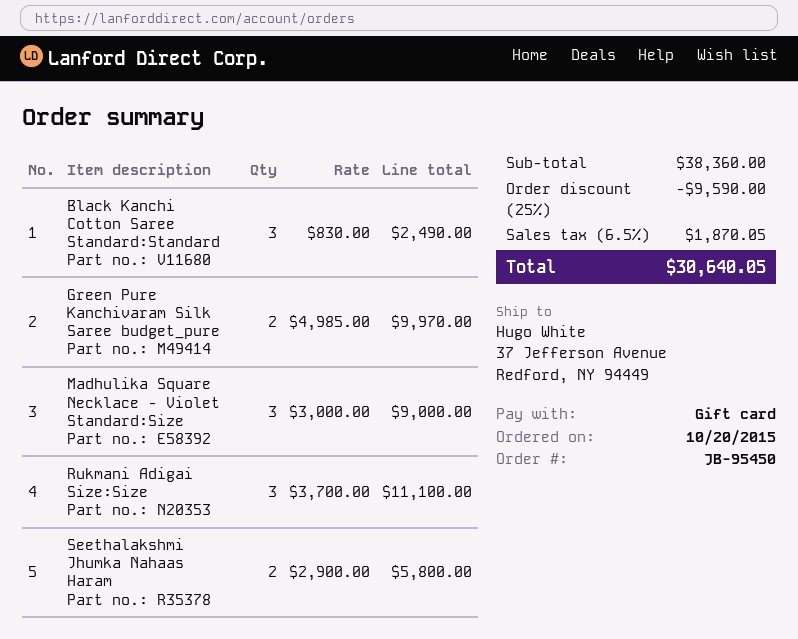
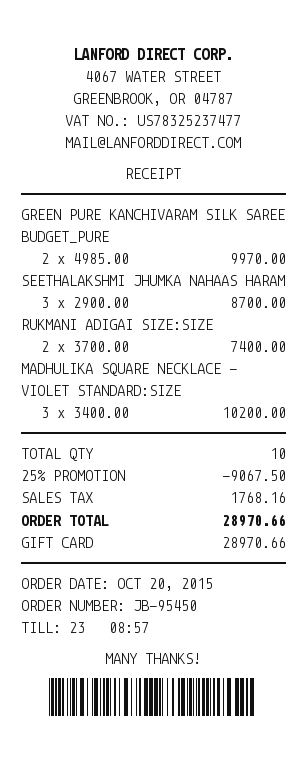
Black Kanchi Cotton Saree Standard:Standard: 3 x 830.00 = 2490.00 -> none
Madhulika Square Necklace - Violet Standard:Size: 3 x 3000.00 = 9000.00 -> 3 x 3400.00 = 10200.00
Rukmani Adigai Size:Size: 3 x 3700.00 = 11100.00 -> 2 x 3700.00 = 7400.00
Seethalakshmi Jhumka Nahaas Haram: 2 x 2900.00 = 5800.00 -> 3 x 2900.00 = 8700.00
discount: 25% = 9590.00 -> 25% = 9067.50
tax: 1870.05 -> 1768.16
total: 30640.05 -> 28970.66

